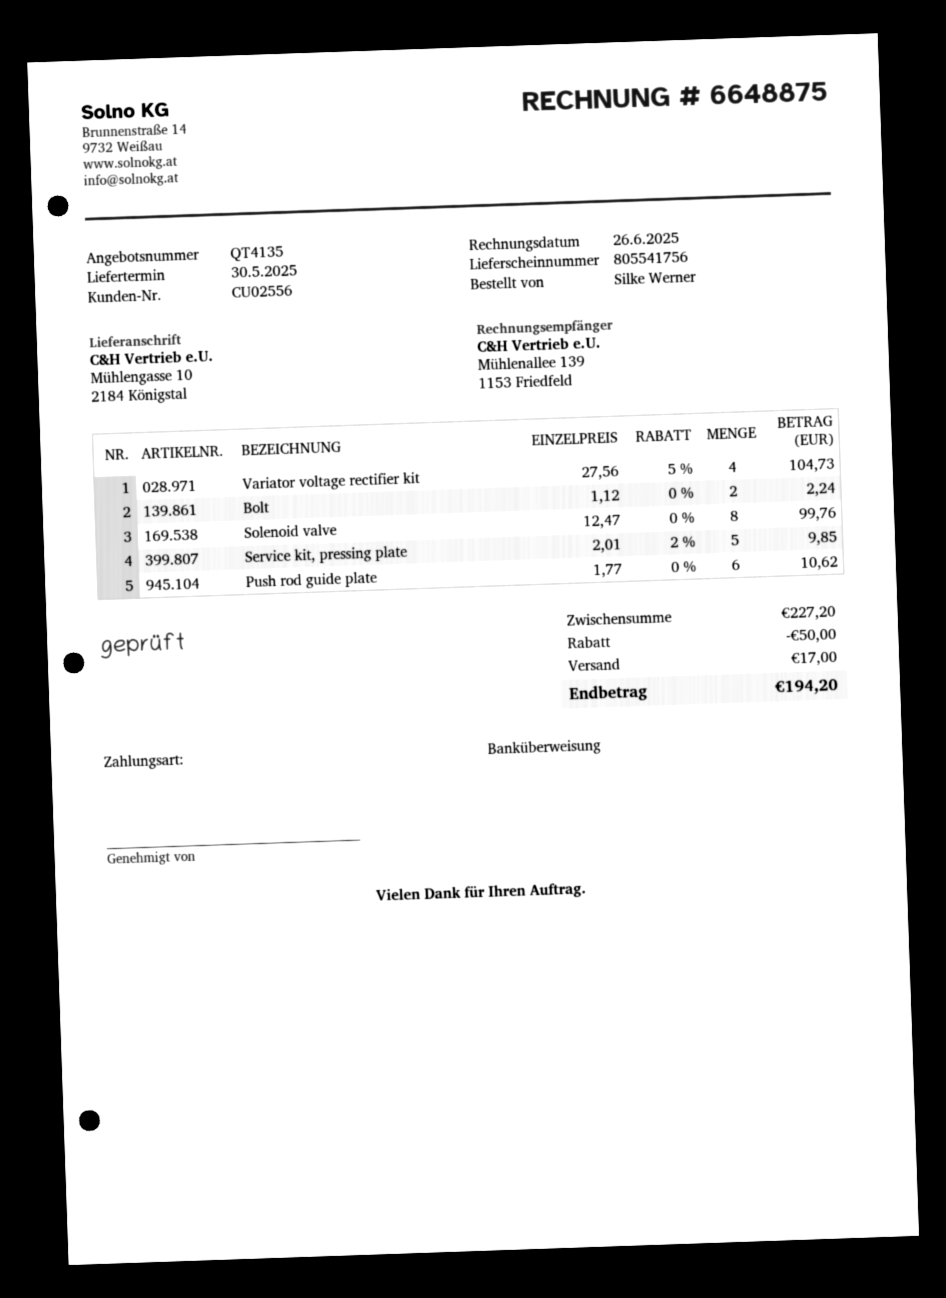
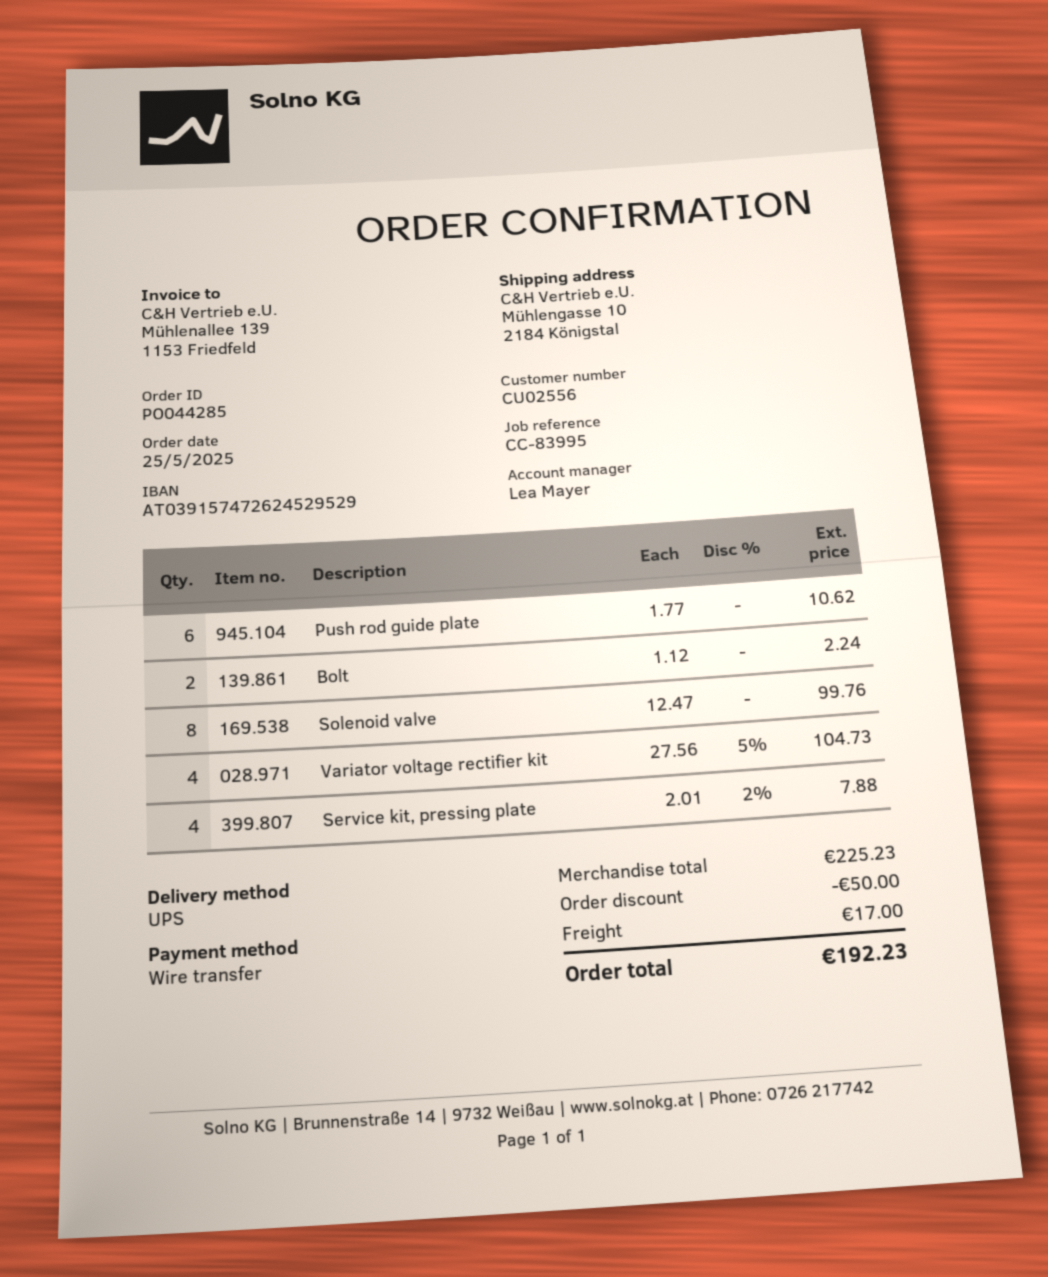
Service kit, pressing plate: 5 x 2.01 - 2% = 9.85 -> 4 x 2.01 - 2% = 7.88
subtotal: 227.20 -> 225.23
total: 194.20 -> 192.23

